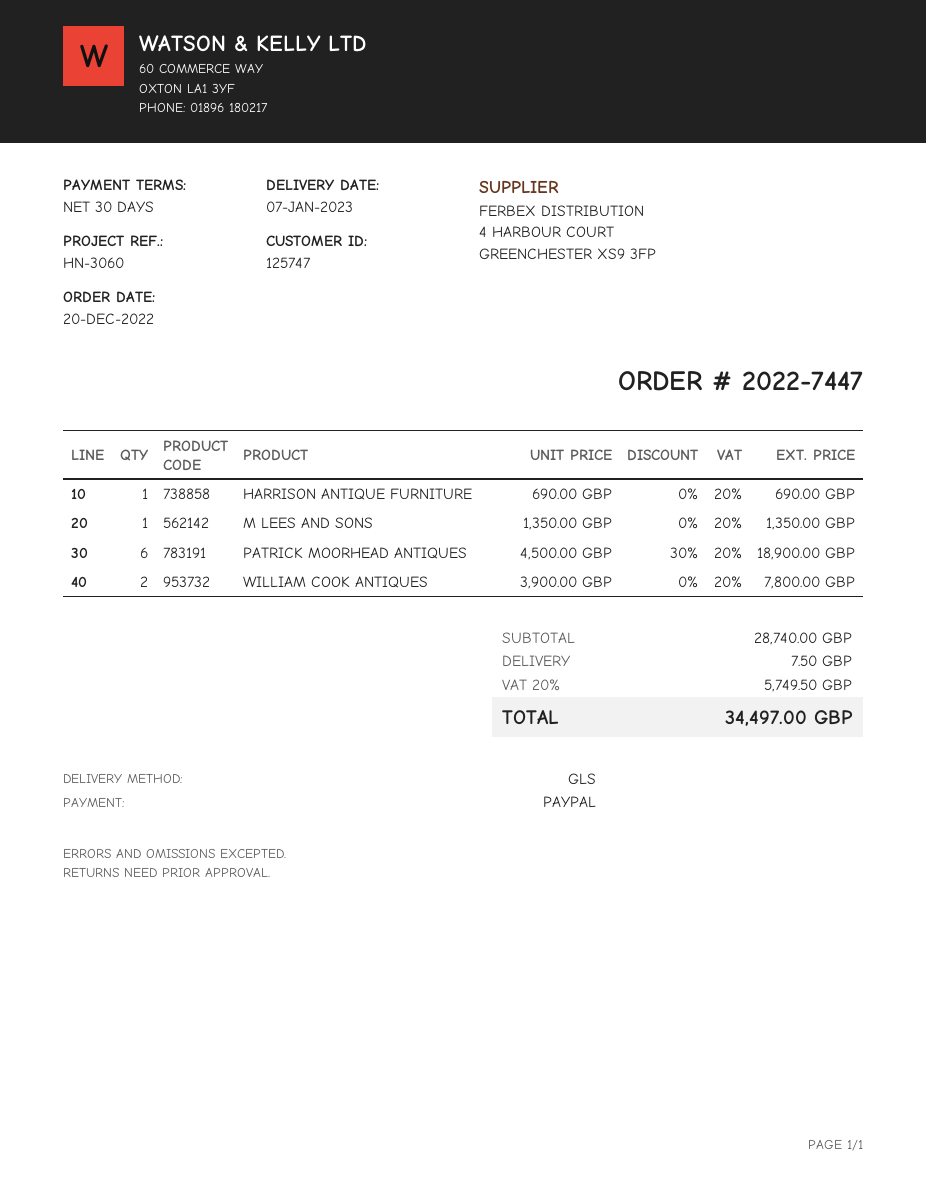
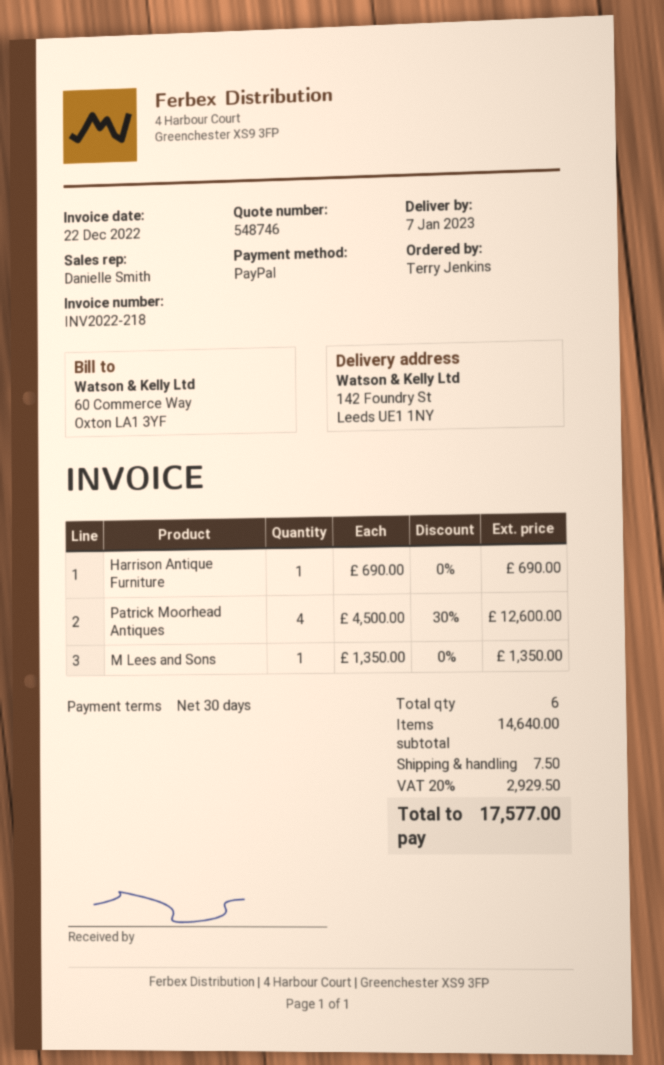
PATRICK MOORHEAD ANTIQUES: 6 x 4500.00 - 30% = 18900.00 -> 4 x 4500.00 - 30% = 12600.00
WILLIAM COOK ANTIQUES: 2 x 3900.00 = 7800.00 -> none
subtotal: 28740.00 -> 14640.00
tax: 20% = 5749.50 -> 20% = 2929.50
total: 34497.00 -> 17577.00

